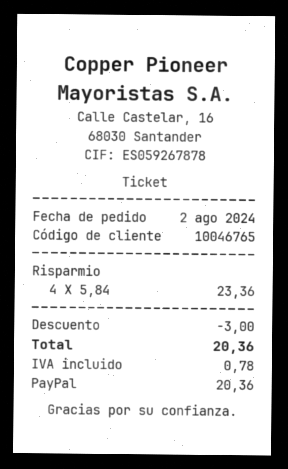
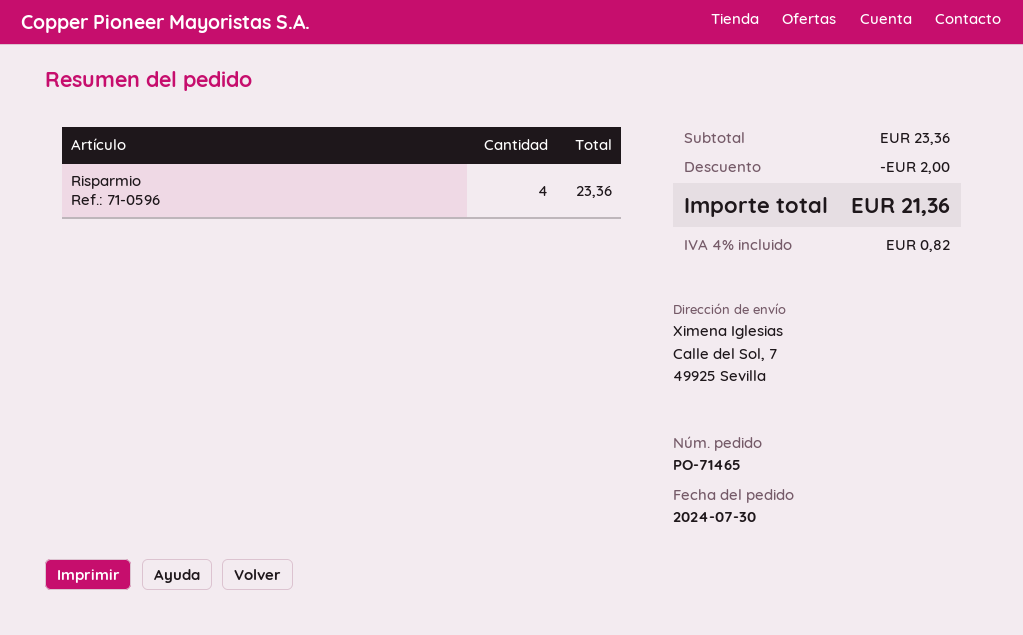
order date: 2024-08-02 -> 2024-07-30
discount: 3.00 -> 2.00
tax: 0.78 -> 0.82
total: 20.36 -> 21.36

